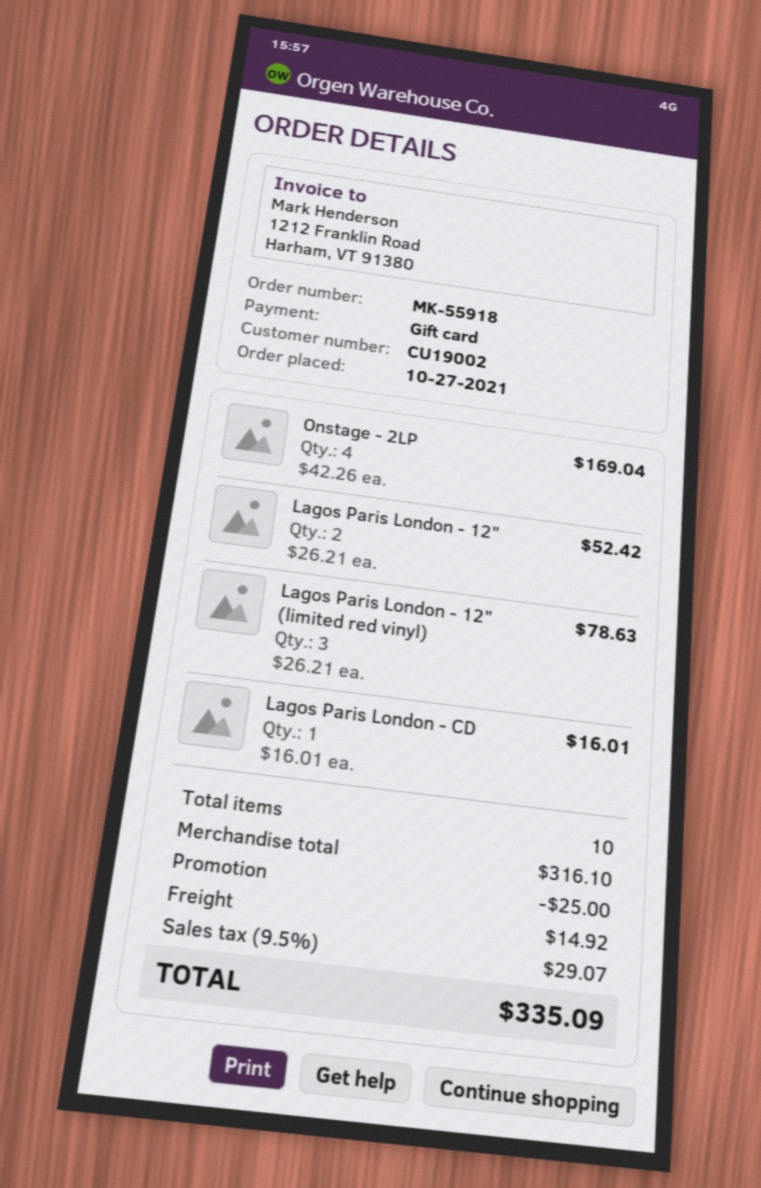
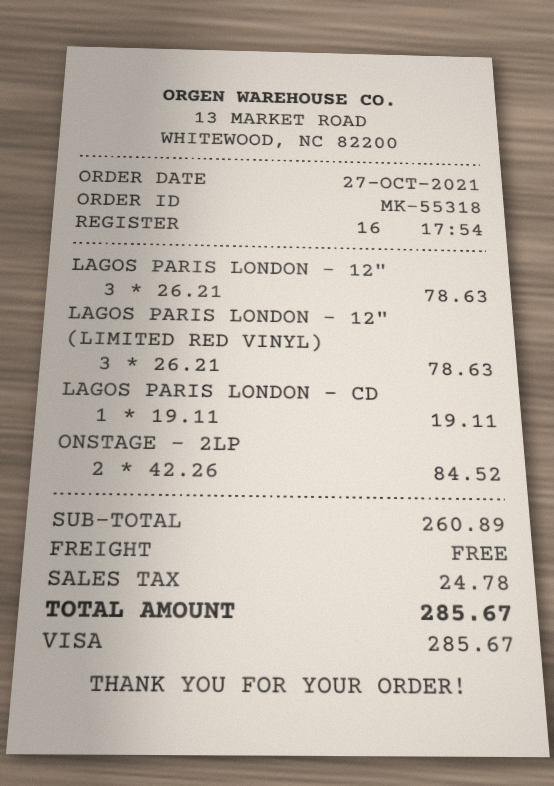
order number: MK-55918 -> MK-55318
payment method: gift card -> Visa
Onstage - 2LP: 4 x 42.26 = 169.04 -> 2 x 42.26 = 84.52
Lagos Paris London - 12": 2 x 26.21 = 52.42 -> 3 x 26.21 = 78.63
Lagos Paris London - CD: 1 x 16.01 = 16.01 -> 1 x 19.11 = 19.11
subtotal: 316.10 -> 260.89
discount: 25.00 -> none
shipping: 14.92 -> 0.00
tax: 29.07 -> 24.78
total: 335.09 -> 285.67

